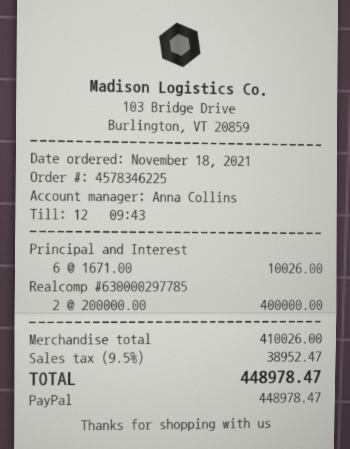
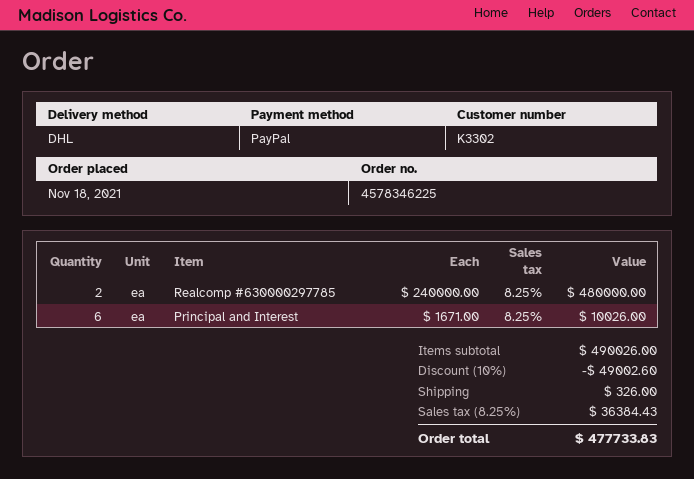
Realcomp #630000297785: 2 x 200000.00 = 400000.00 -> 2 x 240000.00 = 480000.00
subtotal: 410026.00 -> 490026.00
discount: none -> 10% = 49002.60
shipping: none -> 326.00
tax: 9.5% = 38952.47 -> 8.25% = 36384.43
total: 448978.47 -> 477733.83

